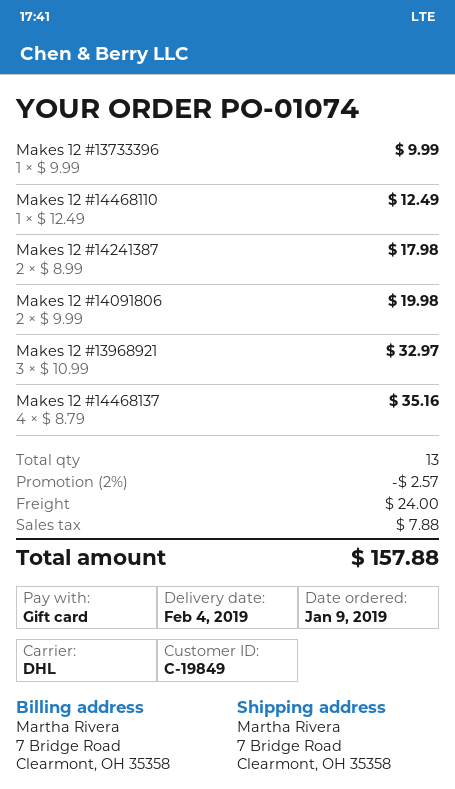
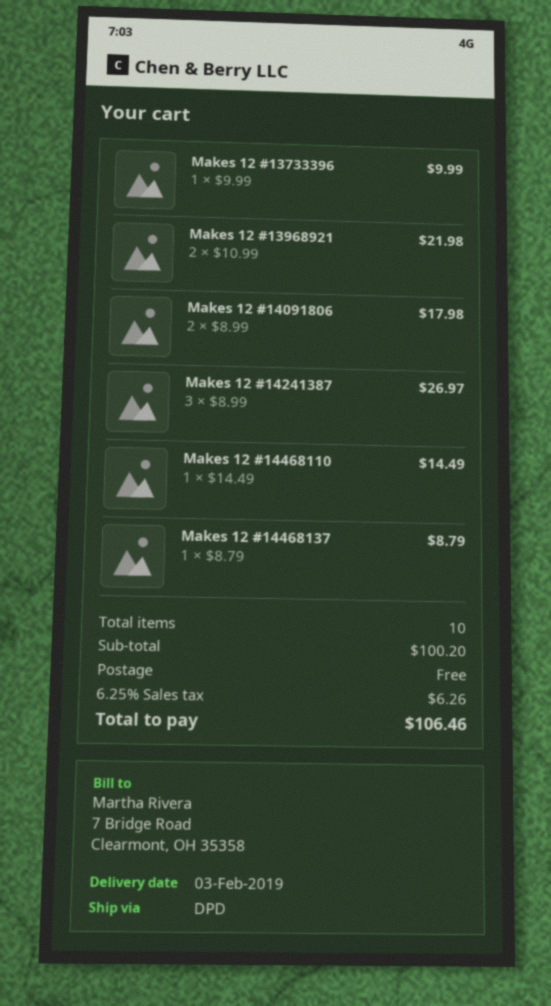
delivery date: 2019-02-04 -> 2019-02-03
shipping method: DHL -> DPD
Makes 12 #14468110: 1 x 12.49 = 12.49 -> 1 x 14.49 = 14.49
Makes 12 #14241387: 2 x 8.99 = 17.98 -> 3 x 8.99 = 26.97
Makes 12 #14091806: 2 x 9.99 = 19.98 -> 2 x 8.99 = 17.98
Makes 12 #13968921: 3 x 10.99 = 32.97 -> 2 x 10.99 = 21.98
Makes 12 #14468137: 4 x 8.79 = 35.16 -> 1 x 8.79 = 8.79
total quantity: 13 -> 10
discount: 2% = 2.57 -> none
shipping: 24.00 -> 0.00
tax: 7.88 -> 6.26
total: 157.88 -> 106.46

